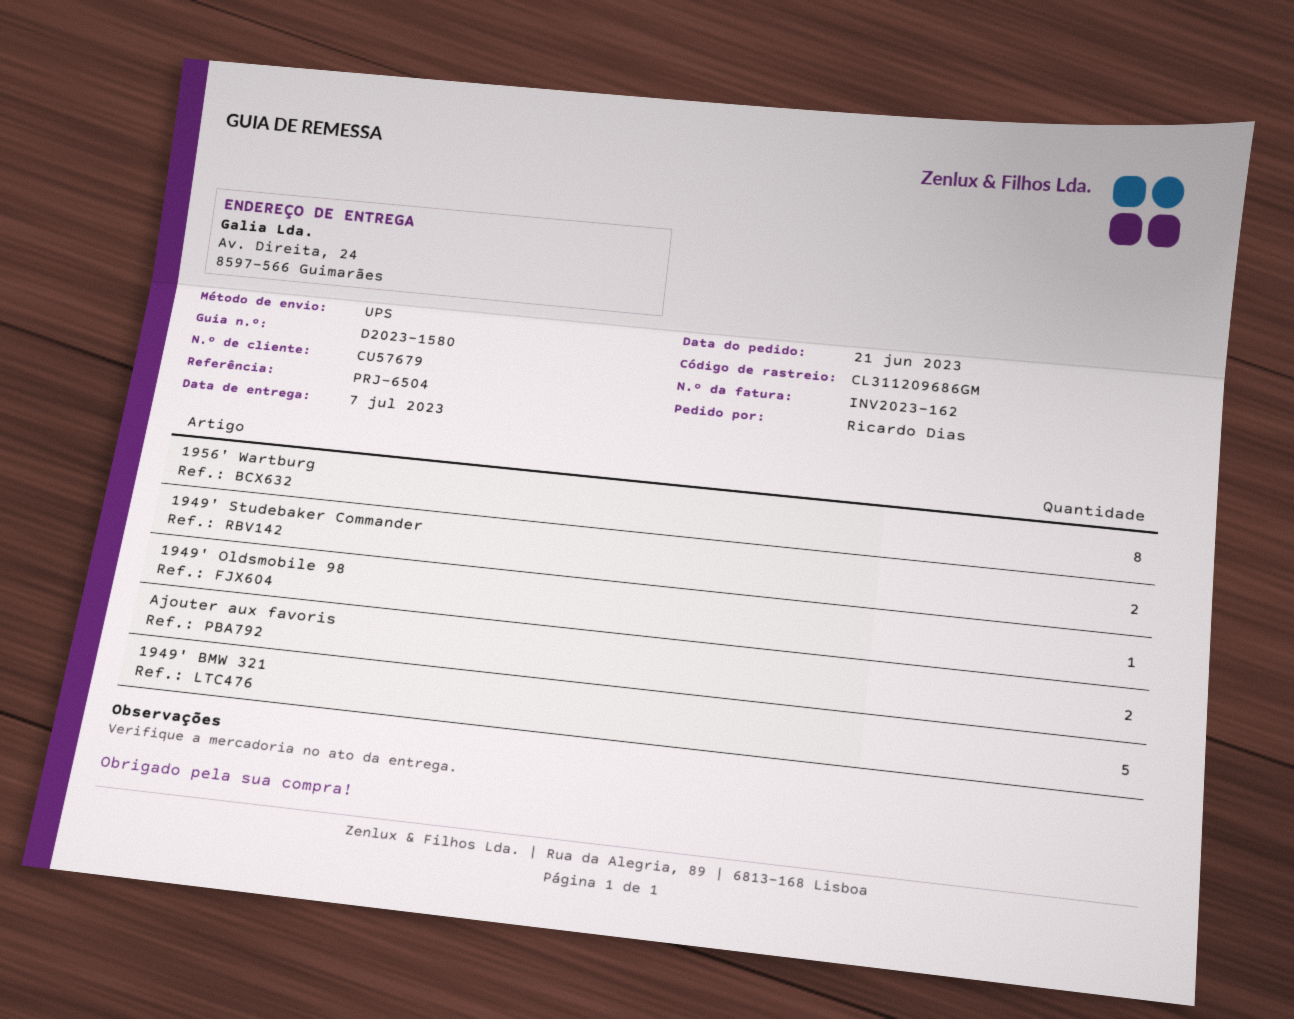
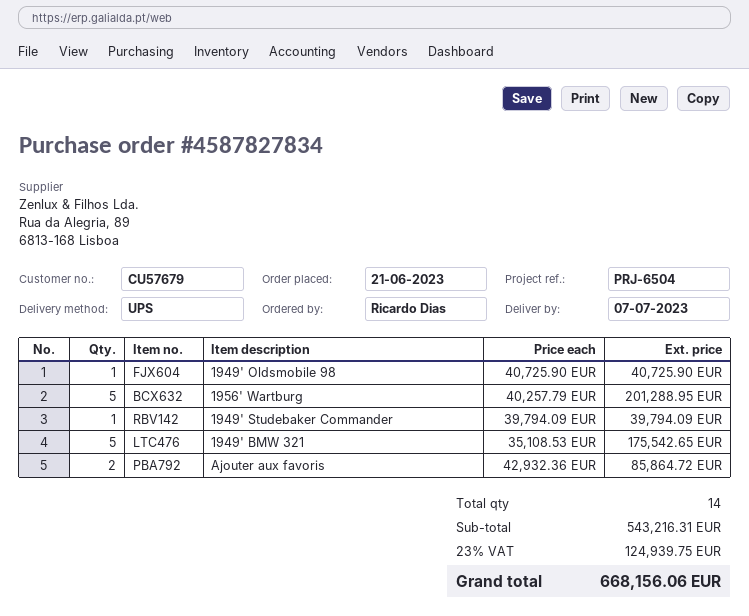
1956' Wartburg: 8 -> 5
1949' Studebaker Commander: 2 -> 1

